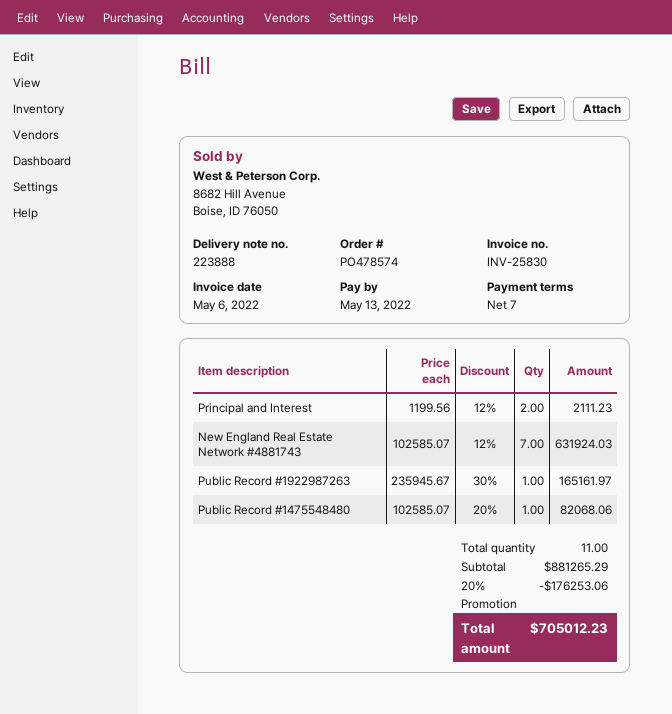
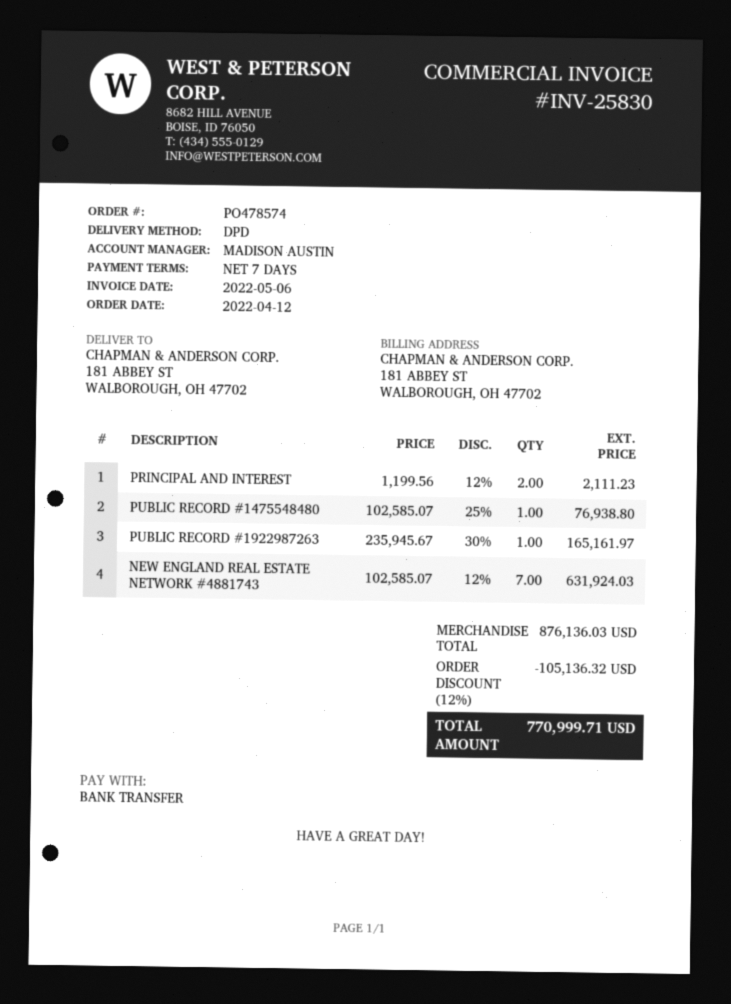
Public Record #1475548480: 1 x 102585.07 - 20% = 82068.06 -> 1 x 102585.07 - 25% = 76938.80
subtotal: 881265.29 -> 876136.03
discount: 20% = 176253.06 -> 12% = 105136.32
total: 705012.23 -> 770999.71

